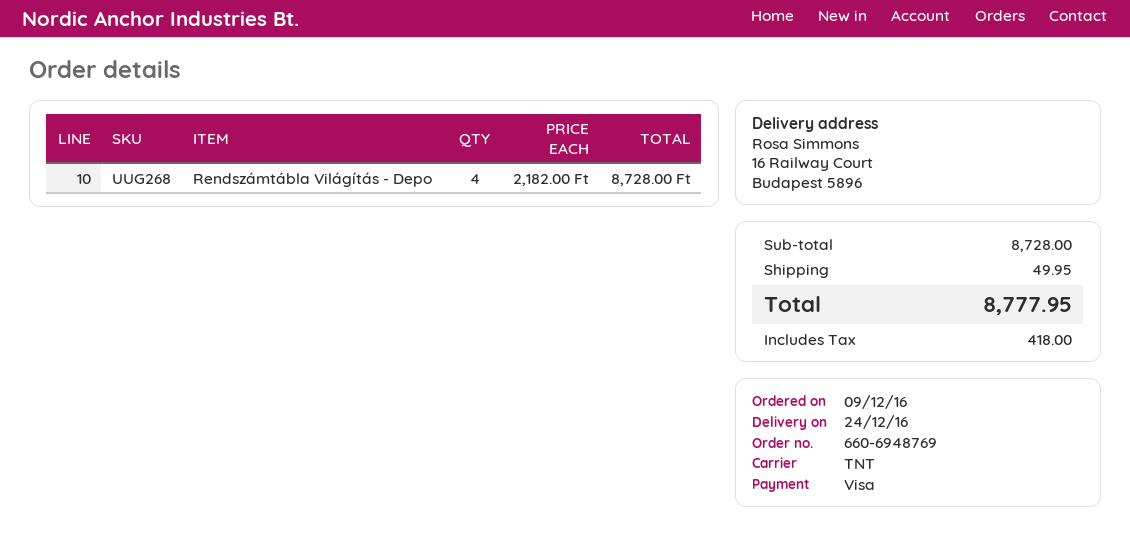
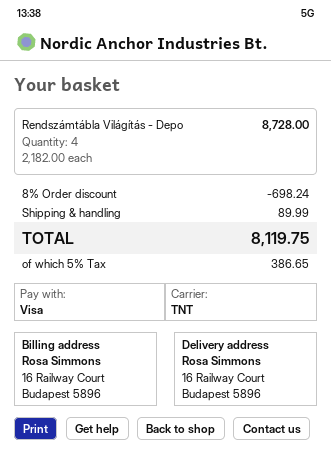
discount: none -> 8% = 698.24
shipping: 49.95 -> 89.99
tax: 418.00 -> 386.65
total: 8777.95 -> 8119.75

